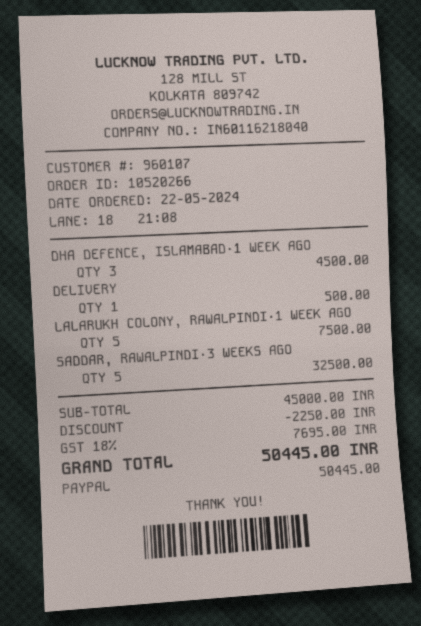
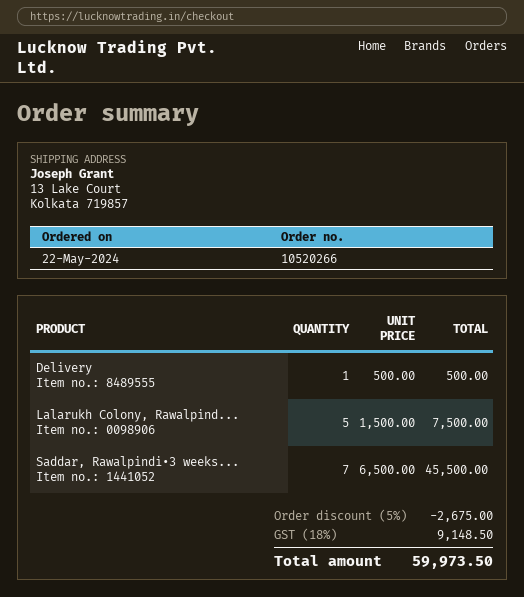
DHA DEFENCE, ISLAMABAD•1 WEEK AGO: 3 for 4500.00 -> none
SADDAR, RAWALPINDI•3 WEEKS AGO: 5 for 32500.00 -> 7 for 45500.00
discount: 2250.00 -> 2675.00
tax: 18% = 7695.00 -> 18% = 9148.50
total: 50445.00 -> 59973.50

